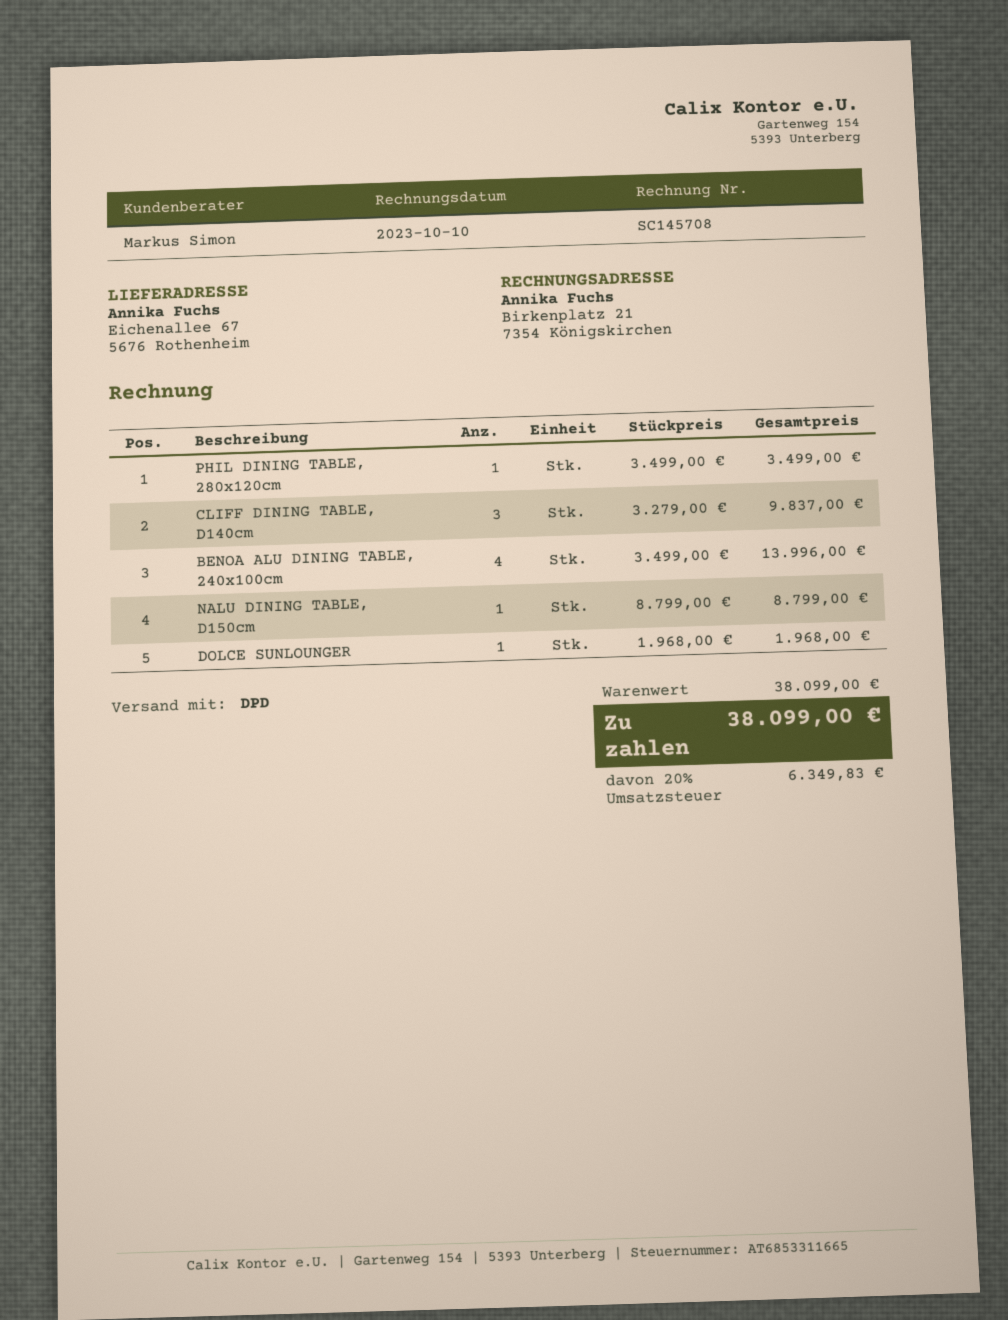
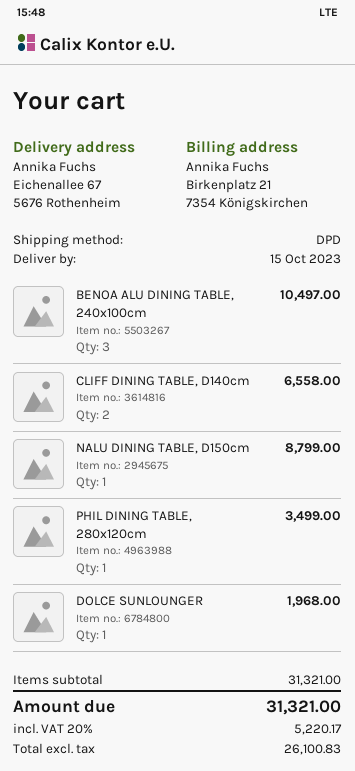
CLIFF DINING TABLE, D140cm: 3 for 9837.00 -> 2 for 6558.00
BENOA ALU DINING TABLE, 240x100cm: 4 for 13996.00 -> 3 for 10497.00
subtotal: 38099.00 -> 31321.00
tax: 20% = 6349.83 -> 20% = 5220.17
total: 38099.00 -> 31321.00

